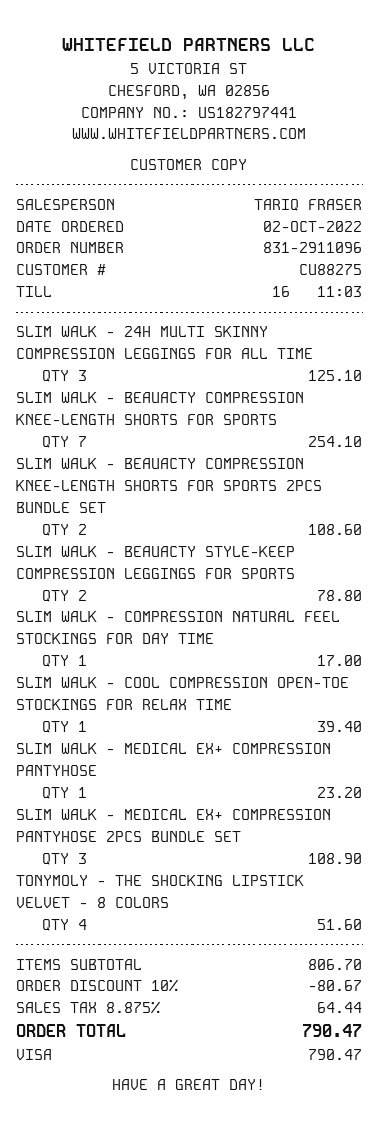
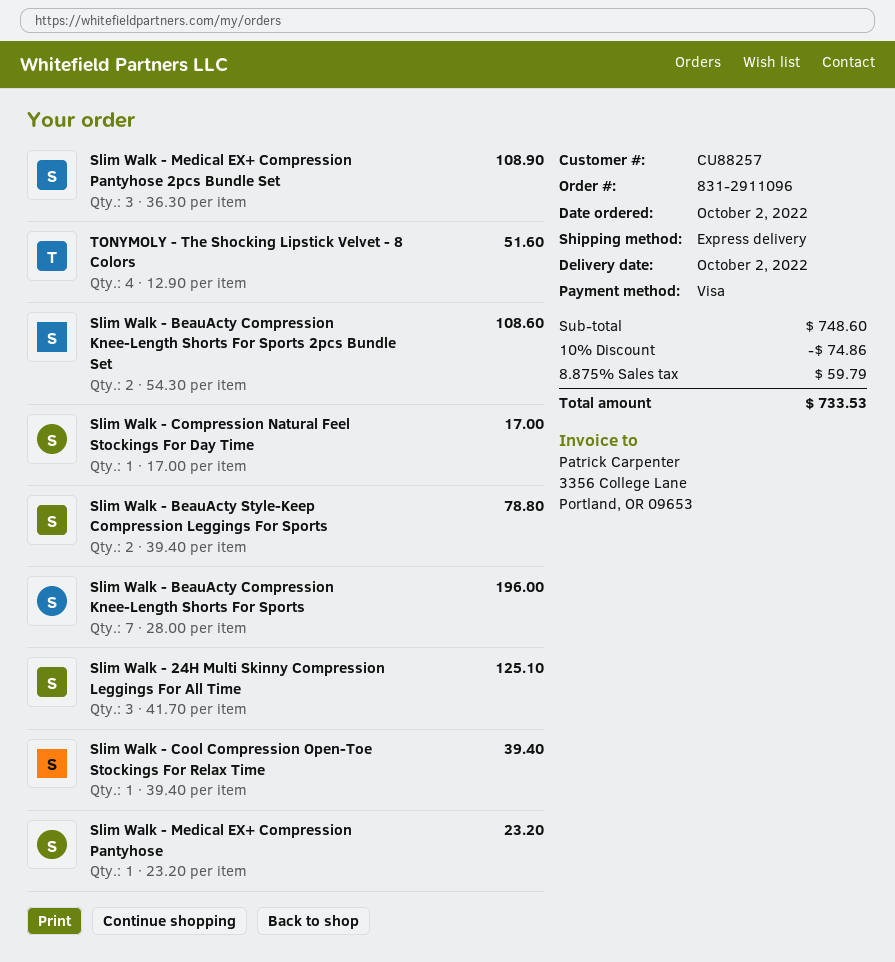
customer number: CU88275 -> CU88257
SLIM WALK - BEAUACTY COMPRESSION KNEE-LENGTH SHORTS FOR SPORTS: 7 for 254.10 -> 7 for 196.00
subtotal: 806.70 -> 748.60
discount: 10% = 80.67 -> 10% = 74.86
tax: 8.875% = 64.44 -> 8.875% = 59.79
total: 790.47 -> 733.53

